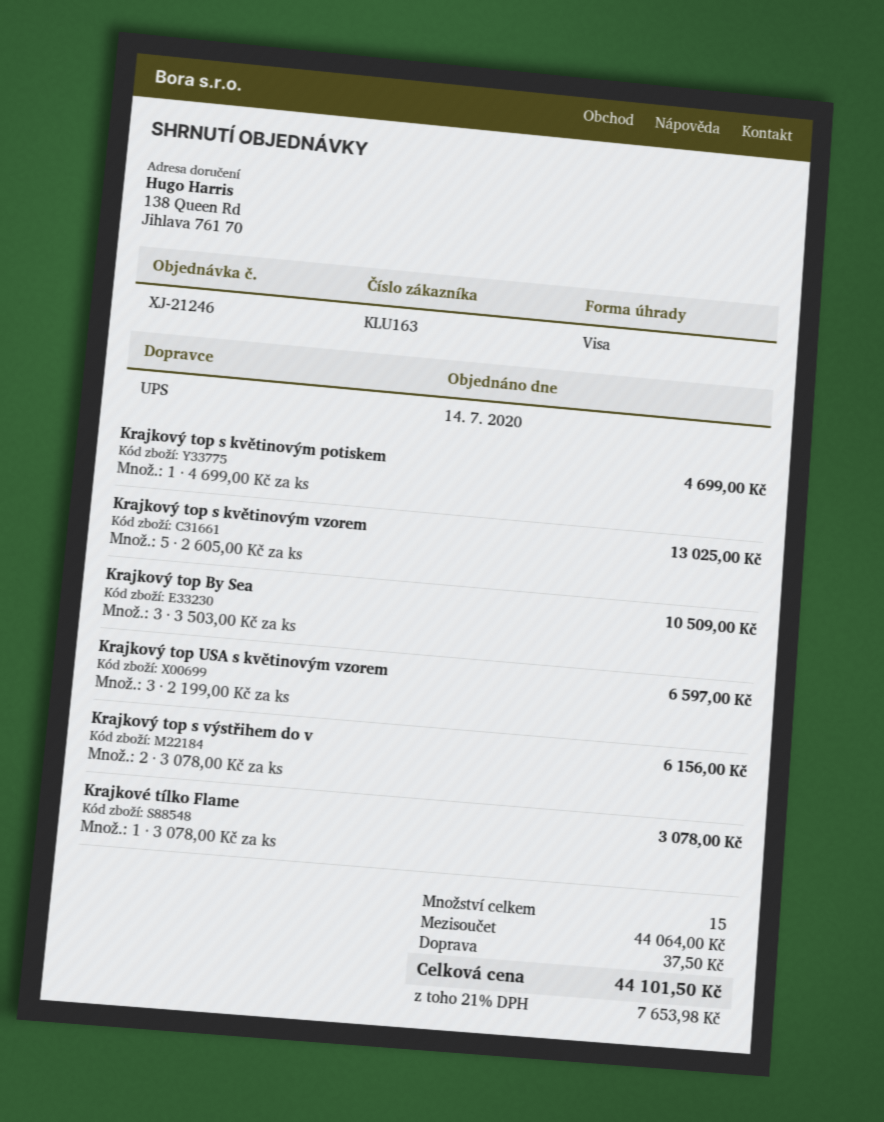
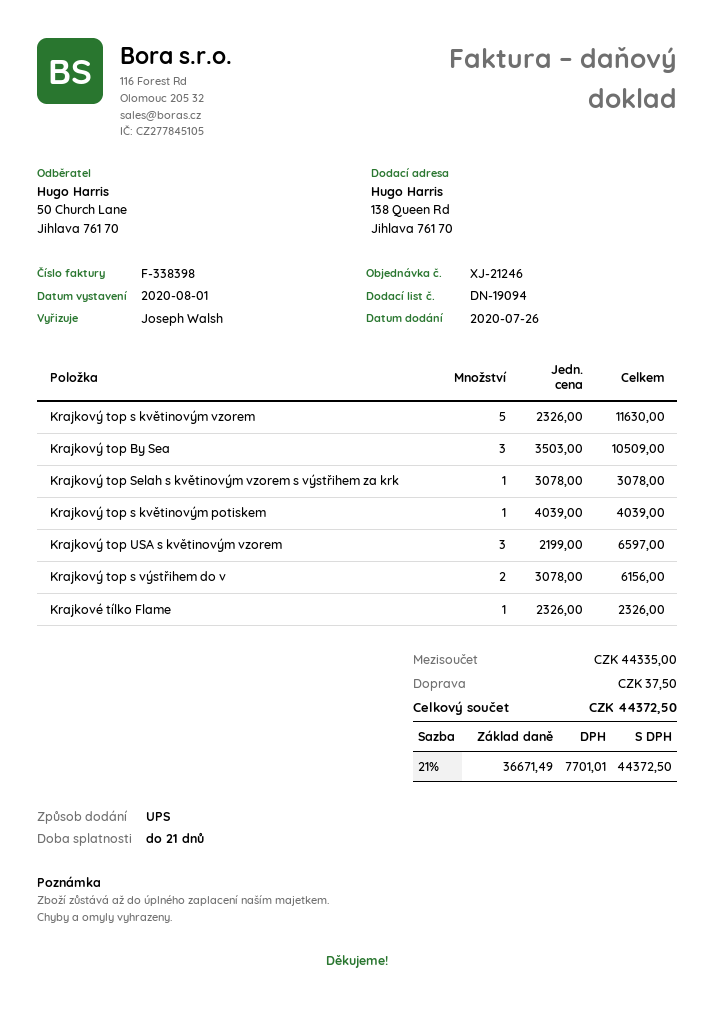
Krajkový top s květinovým potiskem: 1 x 4699.00 = 4699.00 -> 1 x 4039.00 = 4039.00
Krajkový top s květinovým vzorem: 5 x 2605.00 = 13025.00 -> 5 x 2326.00 = 11630.00
Krajkové tílko Flame: 1 x 3078.00 = 3078.00 -> 1 x 2326.00 = 2326.00
Krajkový top Selah s květinovým vzorem s výstřihem za krk: none -> 1 x 3078.00 = 3078.00
subtotal: 44064.00 -> 44335.00
tax: 21% = 7653.98 -> 21% = 7701.01
total: 44101.50 -> 44372.50

